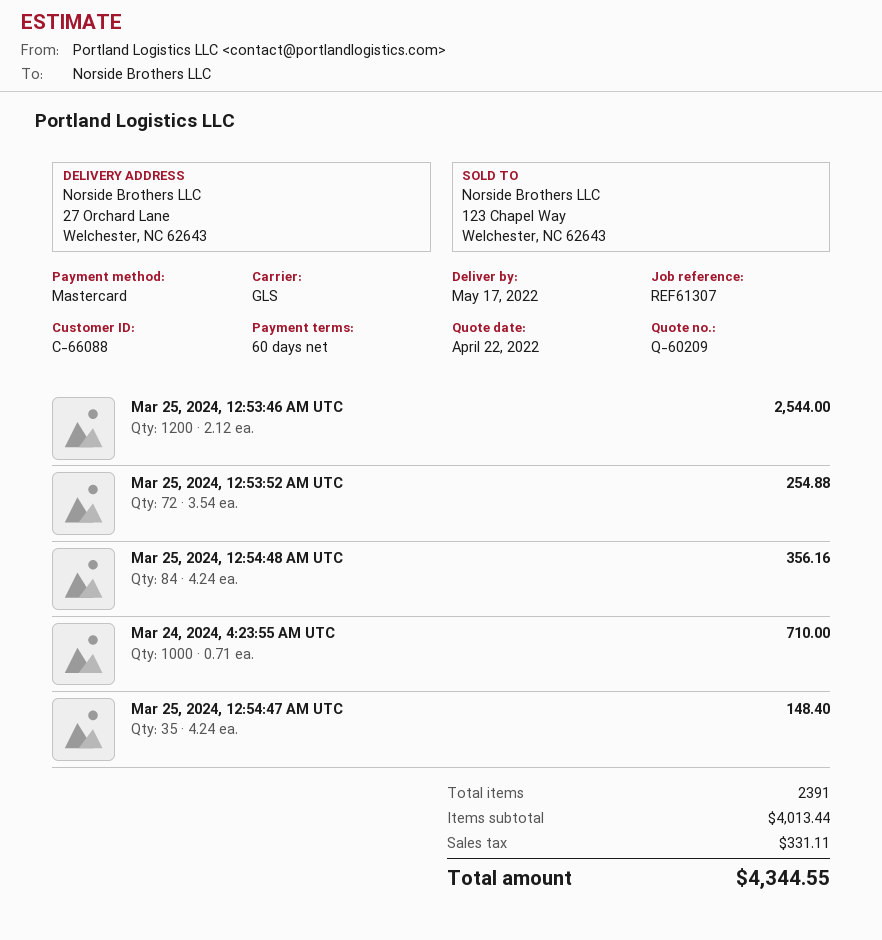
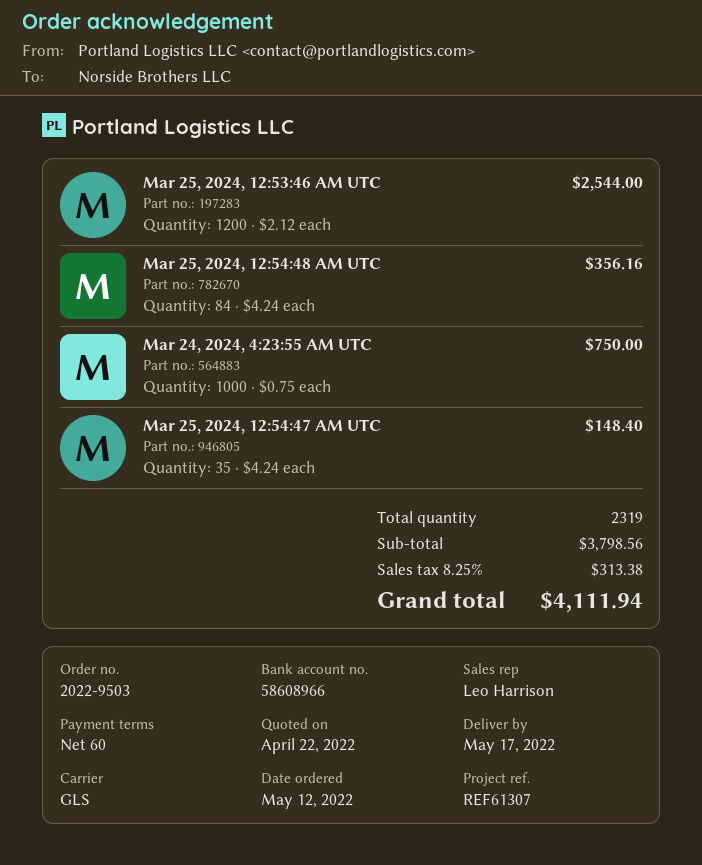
Mar 25, 2024, 12:53:52 AM UTC: 72 x 3.54 = 254.88 -> none
Mar 24, 2024, 4:23:55 AM UTC: 1000 x 0.71 = 710.00 -> 1000 x 0.75 = 750.00
total quantity: 2391 -> 2319
subtotal: 4013.44 -> 3798.56
tax: 331.11 -> 313.38
total: 4344.55 -> 4111.94

